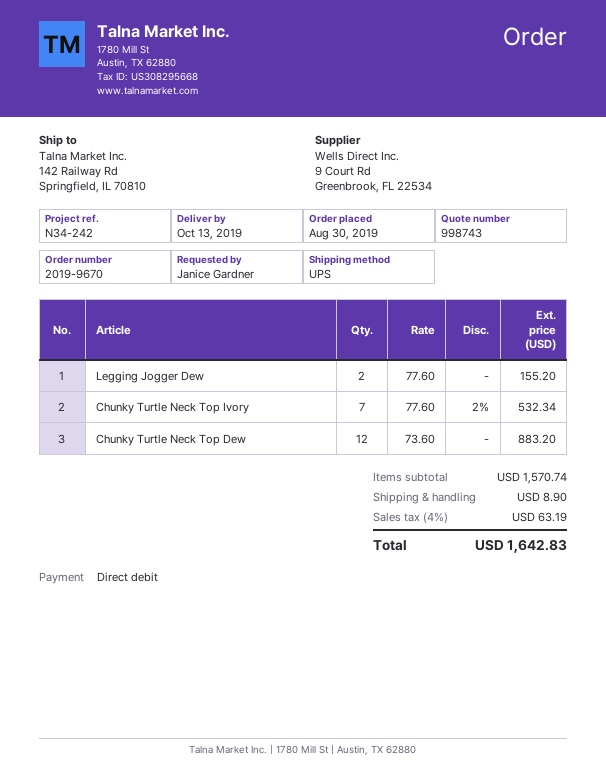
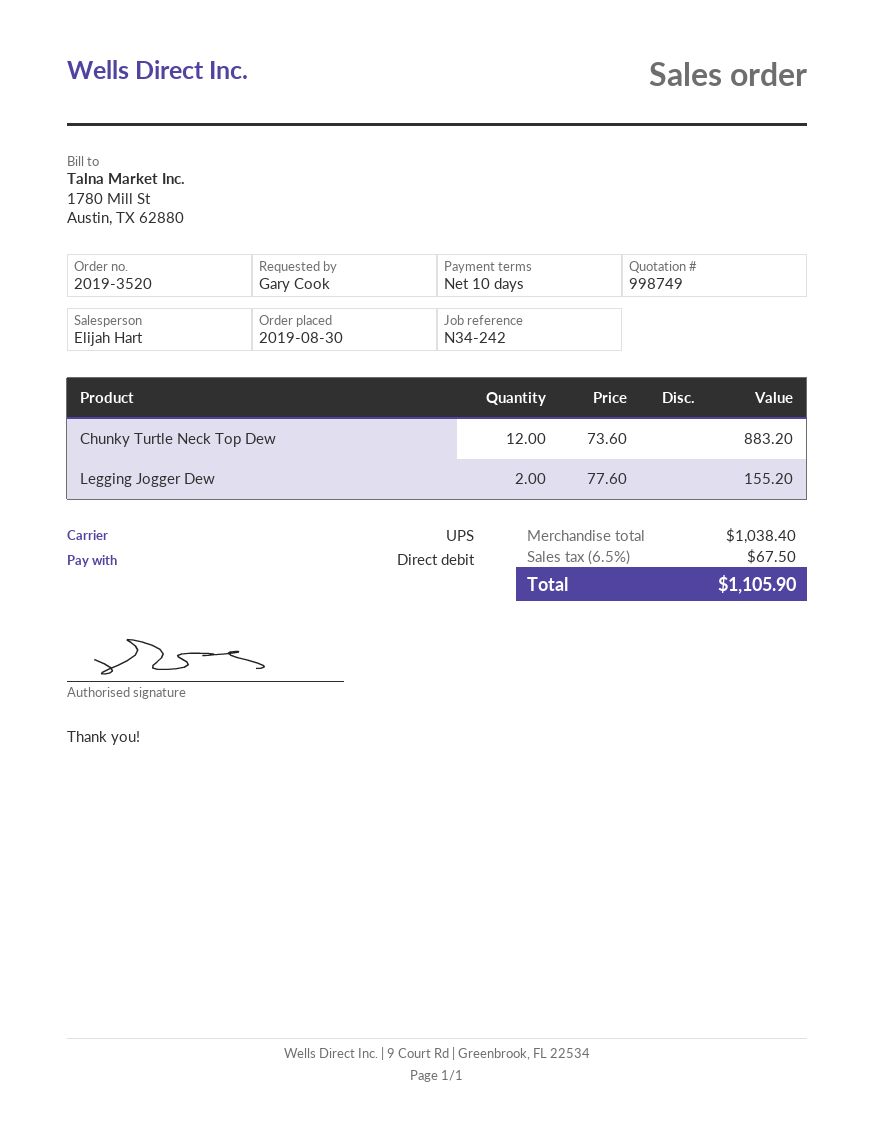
quote number: 998743 -> 998749
order number: 2019-9670 -> 2019-3520
ordered by: Janice Gardner -> Gary Cook
Chunky Turtle Neck Top Ivory: 7 x 77.60 - 2% = 532.34 -> none
subtotal: 1570.74 -> 1038.40
shipping: 8.90 -> none
tax: 4% = 63.19 -> 6.5% = 67.50
total: 1642.83 -> 1105.90

